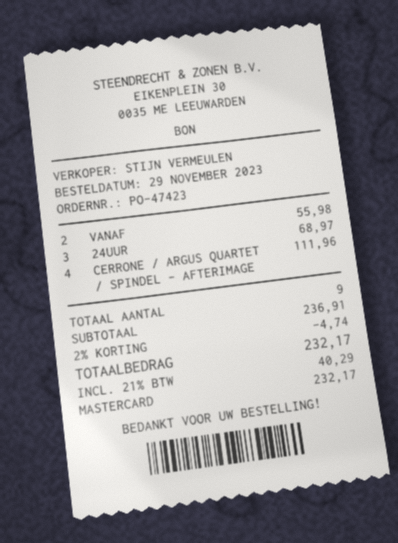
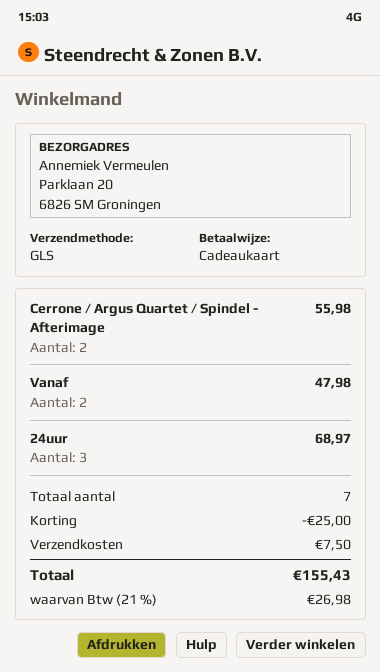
payment method: Mastercard -> gift card
VANAF: 2 for 55.98 -> 2 for 47.98
CERRONE / ARGUS QUARTET / SPINDEL - AFTERIMAGE: 4 for 111.96 -> 2 for 55.98
total quantity: 9 -> 7
discount: 4.74 -> 25.00
shipping: none -> 7.50
tax: 21% = 40.29 -> 21% = 26.98
total: 232.17 -> 155.43

